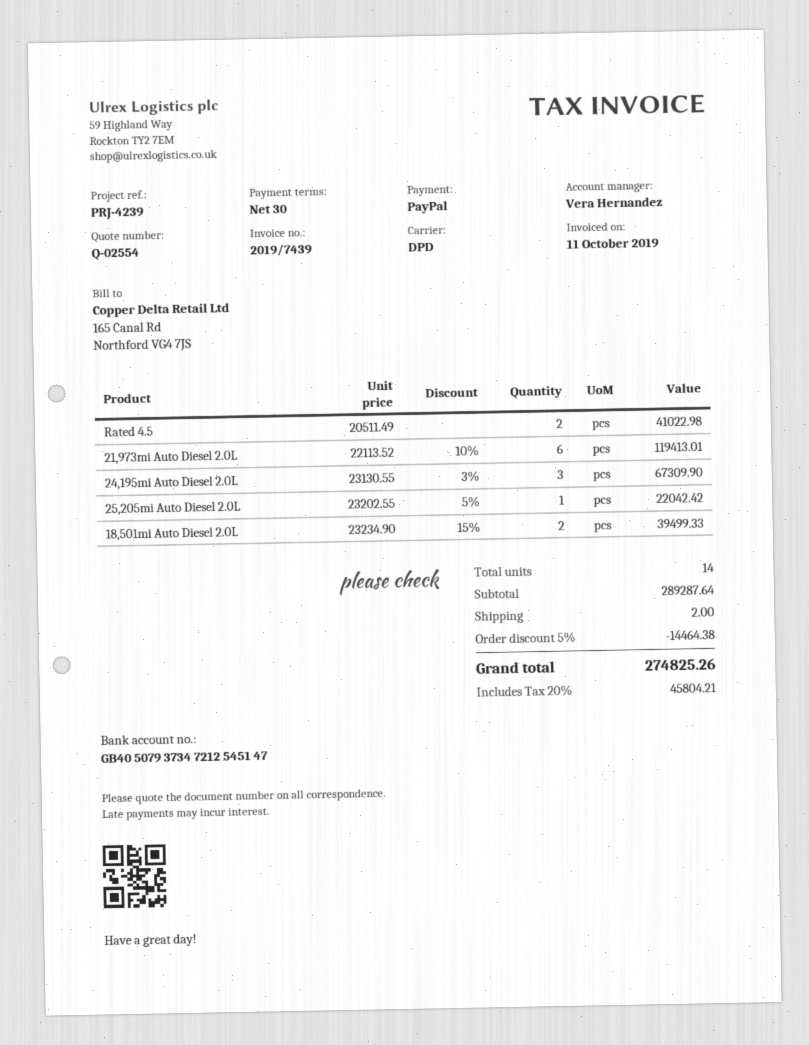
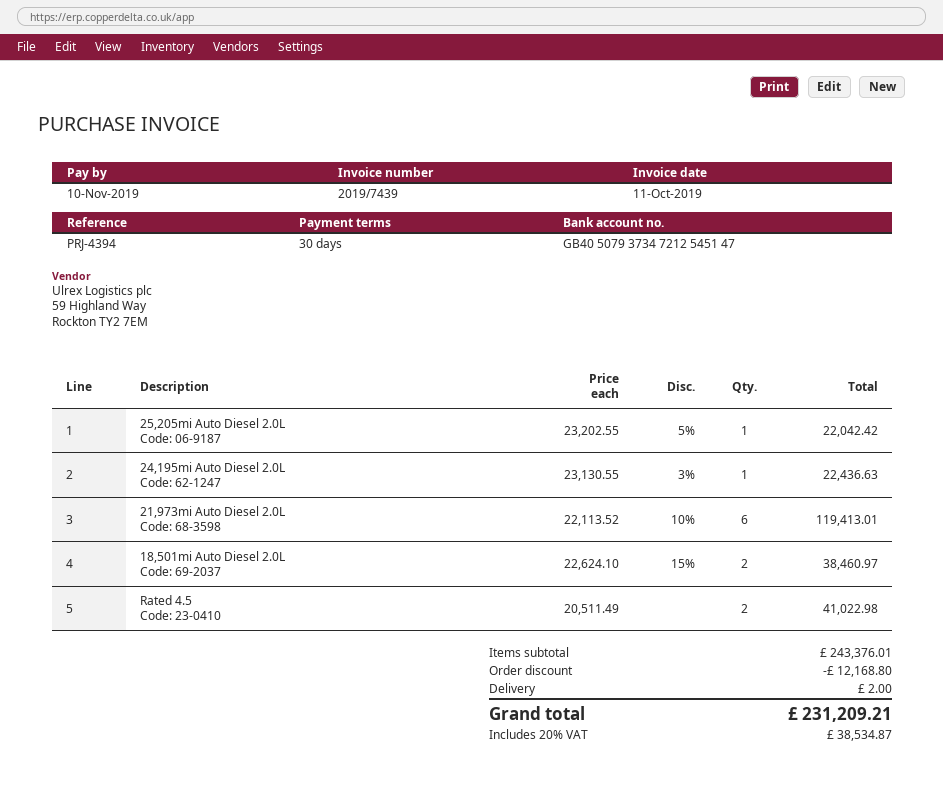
reference: PRJ-4239 -> PRJ-4394
24,195mi Auto Diesel 2.0L: 3 x 23130.55 - 3% = 67309.90 -> 1 x 23130.55 - 3% = 22436.63
18,501mi Auto Diesel 2.0L: 2 x 23234.90 - 15% = 39499.33 -> 2 x 22624.10 - 15% = 38460.97
subtotal: 289287.64 -> 243376.01
discount: 14464.38 -> 12168.80
tax: 20% = 45804.21 -> 20% = 38534.87
total: 274825.26 -> 231209.21

